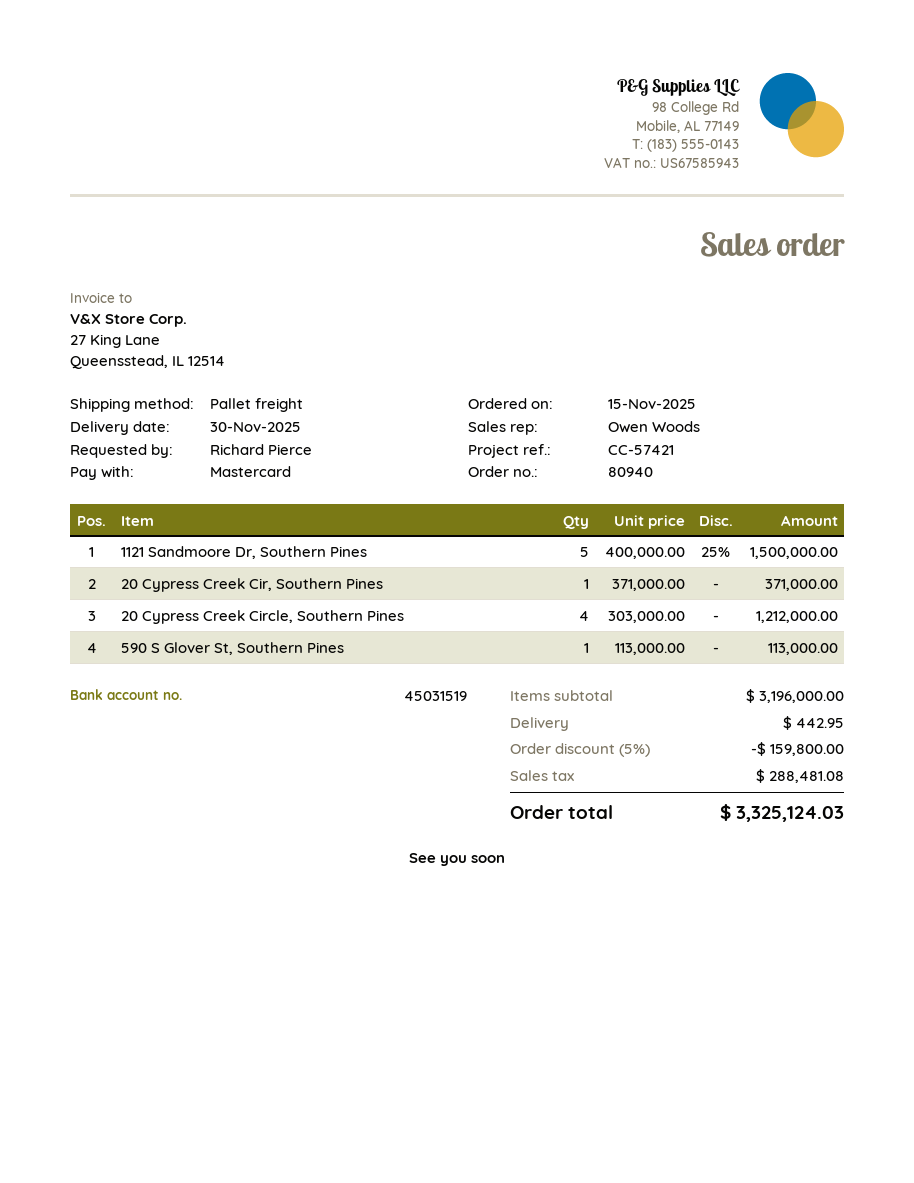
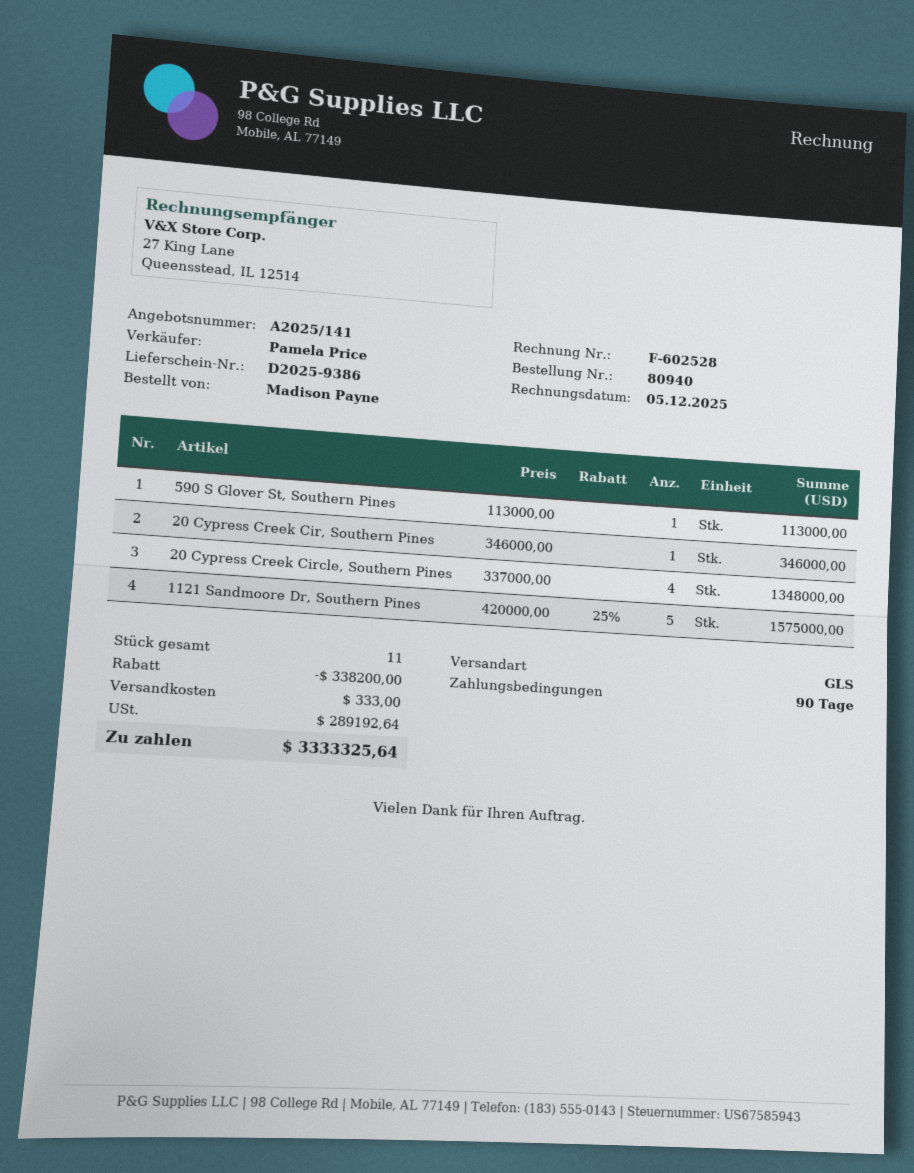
ordered by: Richard Pierce -> Madison Payne
sales rep: Owen Woods -> Pamela Price
shipping method: pallet freight -> GLS
1121 Sandmoore Dr, Southern Pines: 5 x 400000.00 - 25% = 1500000.00 -> 5 x 420000.00 - 25% = 1575000.00
20 Cypress Creek Cir, Southern Pines: 1 x 371000.00 = 371000.00 -> 1 x 346000.00 = 346000.00
20 Cypress Creek Circle, Southern Pines: 4 x 303000.00 = 1212000.00 -> 4 x 337000.00 = 1348000.00
discount: 159800.00 -> 338200.00
shipping: 442.95 -> 333.00
tax: 288481.08 -> 289192.64
total: 3325124.03 -> 3333325.64

